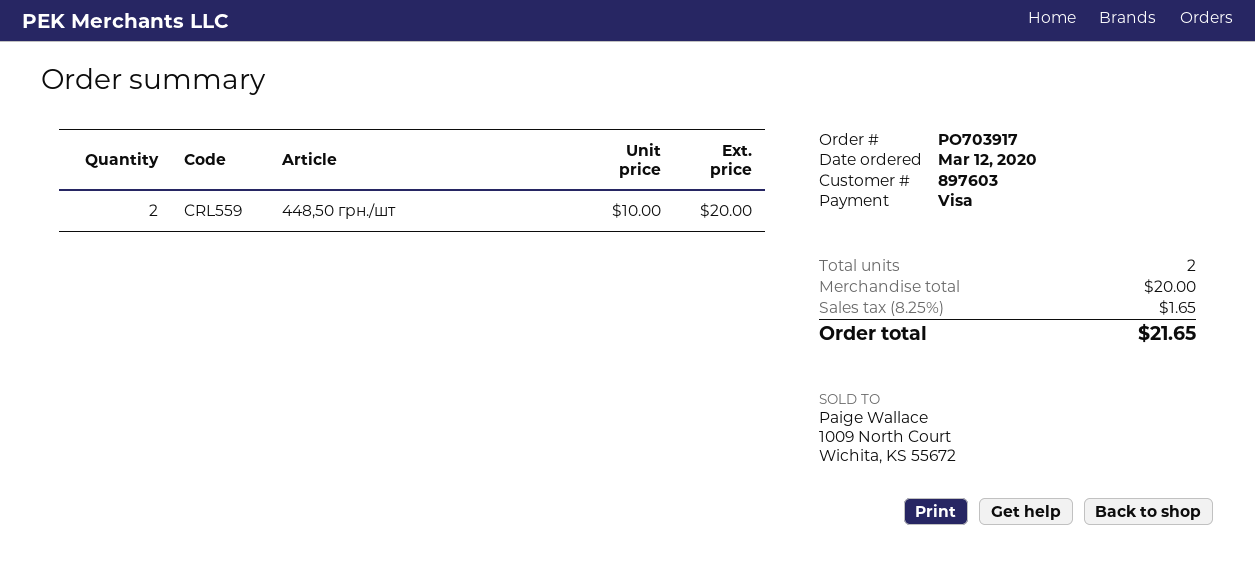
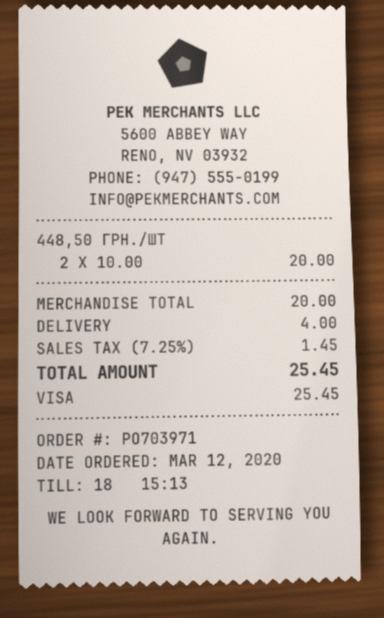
order number: PO703917 -> PO703971
shipping: none -> 4.00
tax: 8.25% = 1.65 -> 7.25% = 1.45
total: 21.65 -> 25.45

